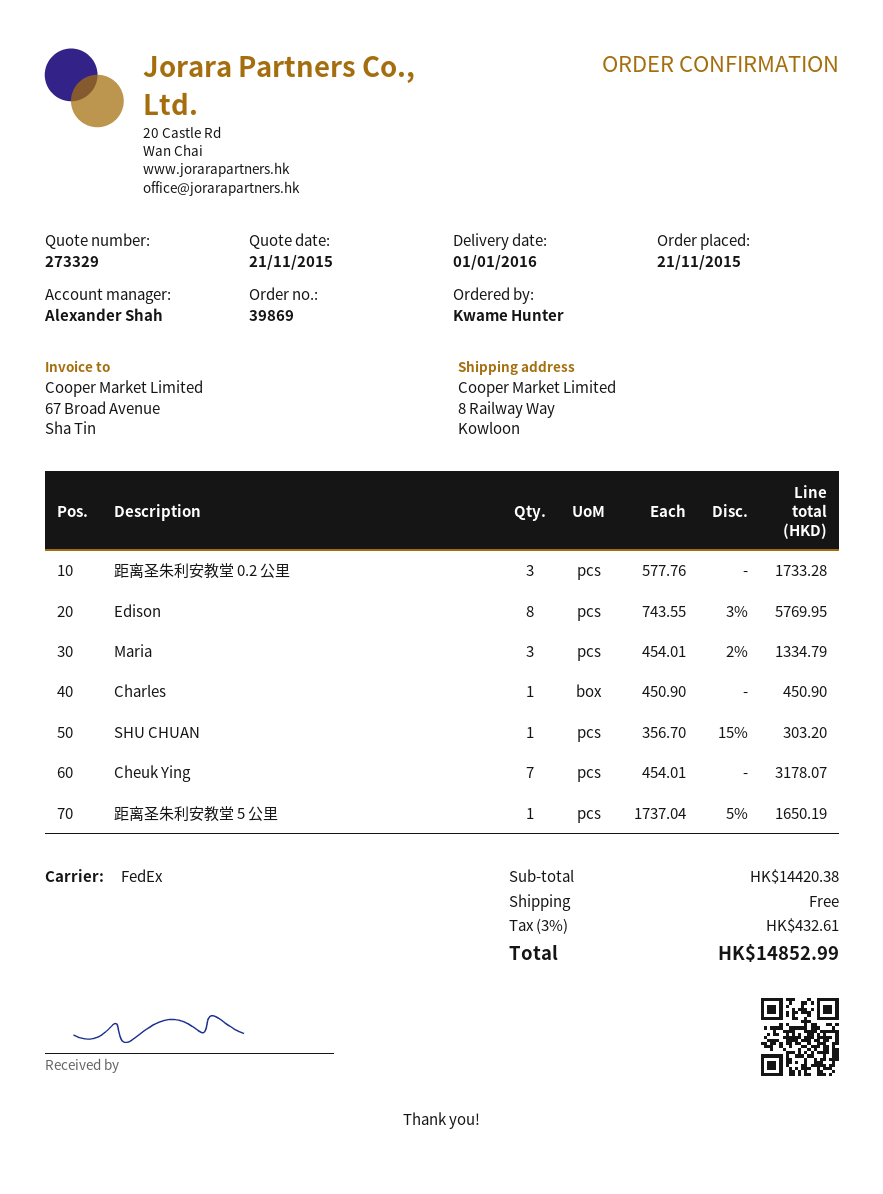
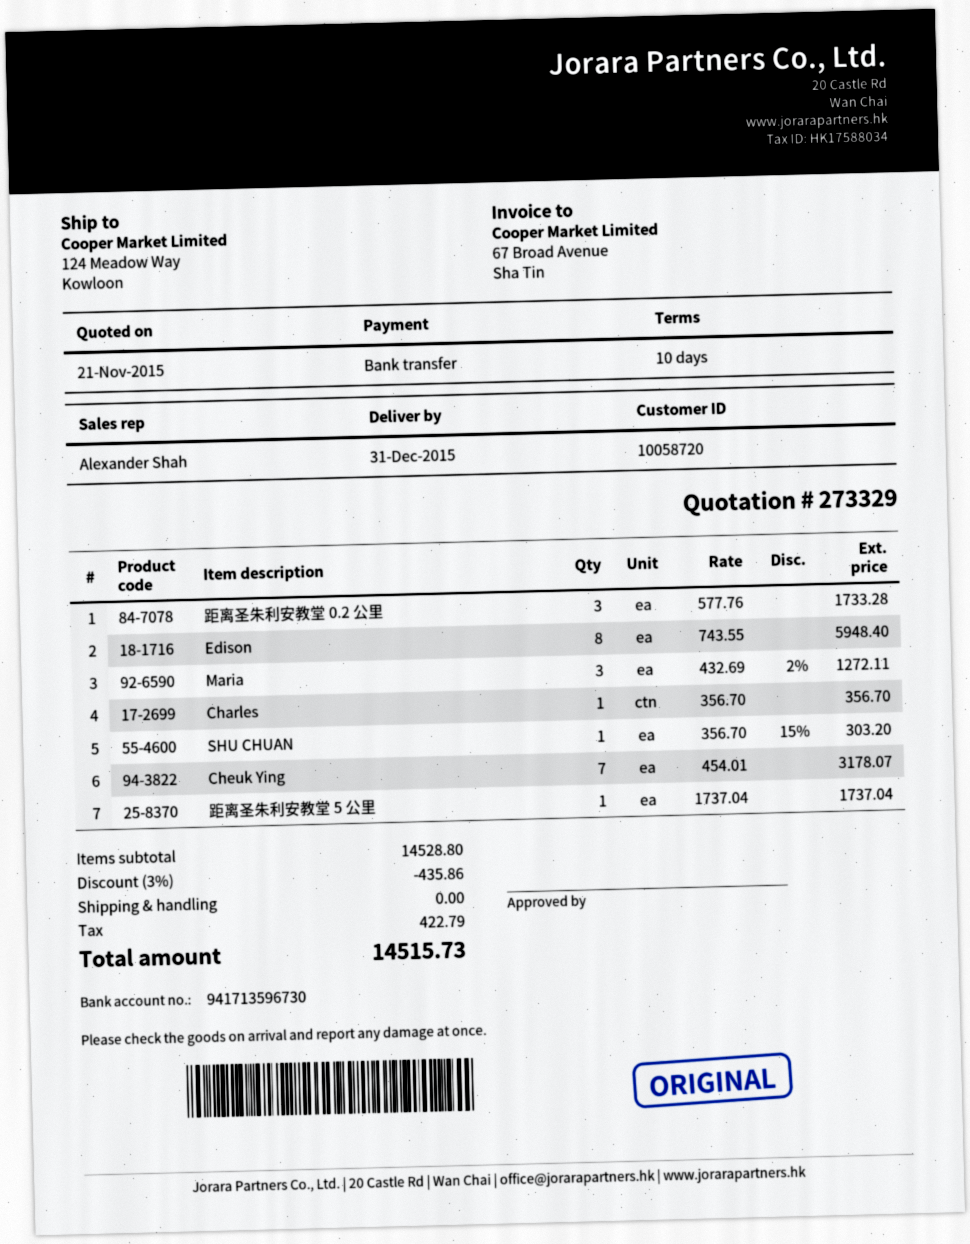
delivery date: 2016-01-01 -> 2015-12-31
ship to: 8 Railway Way, Kowloon -> 124 Meadow Way, Kowloon
Edison: 8 x 743.55 - 3% = 5769.95 -> 8 x 743.55 = 5948.40
Maria: 3 x 454.01 - 2% = 1334.79 -> 3 x 432.69 - 2% = 1272.11
Charles: 1 x 450.90 = 450.90 -> 1 x 356.70 = 356.70
距离圣朱利安教堂 5 公里: 1 x 1737.04 - 5% = 1650.19 -> 1 x 1737.04 = 1737.04
subtotal: 14420.38 -> 14528.80
discount: none -> 3% = 435.86
tax: 432.61 -> 422.79
total: 14852.99 -> 14515.73

